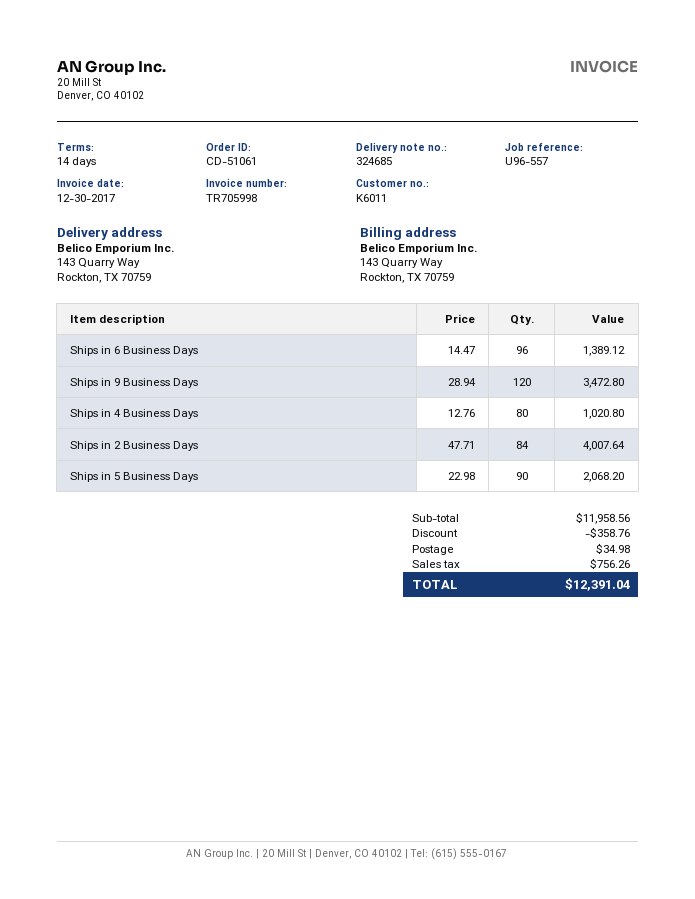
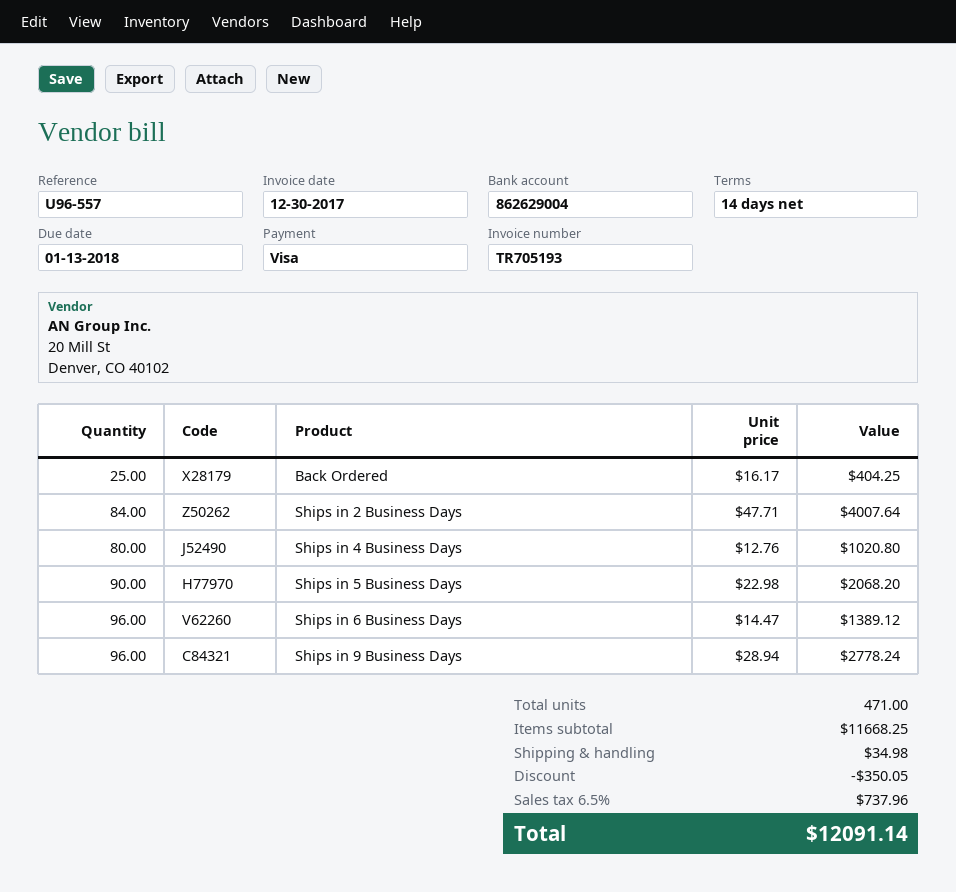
invoice number: TR705998 -> TR705193
Ships in 9 Business Days: 120 x 28.94 = 3472.80 -> 96 x 28.94 = 2778.24
Back Ordered: none -> 25 x 16.17 = 404.25
subtotal: 11958.56 -> 11668.25
discount: 358.76 -> 350.05
tax: 756.26 -> 737.96
total: 12391.04 -> 12091.14

